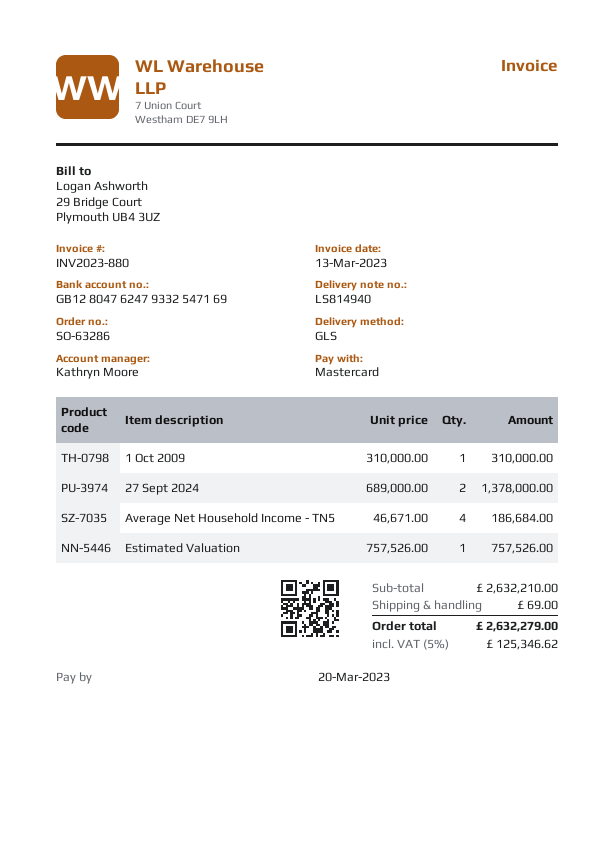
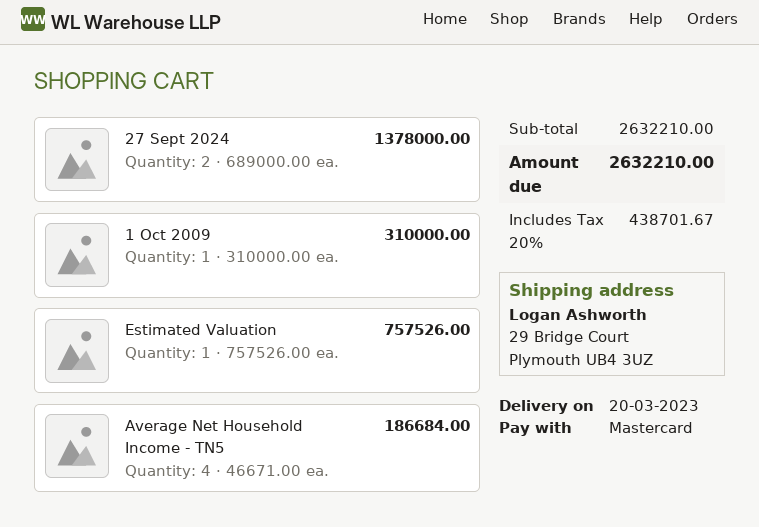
shipping: 69.00 -> none
tax: 5% = 125346.62 -> 20% = 438701.67
total: 2632279.00 -> 2632210.00

